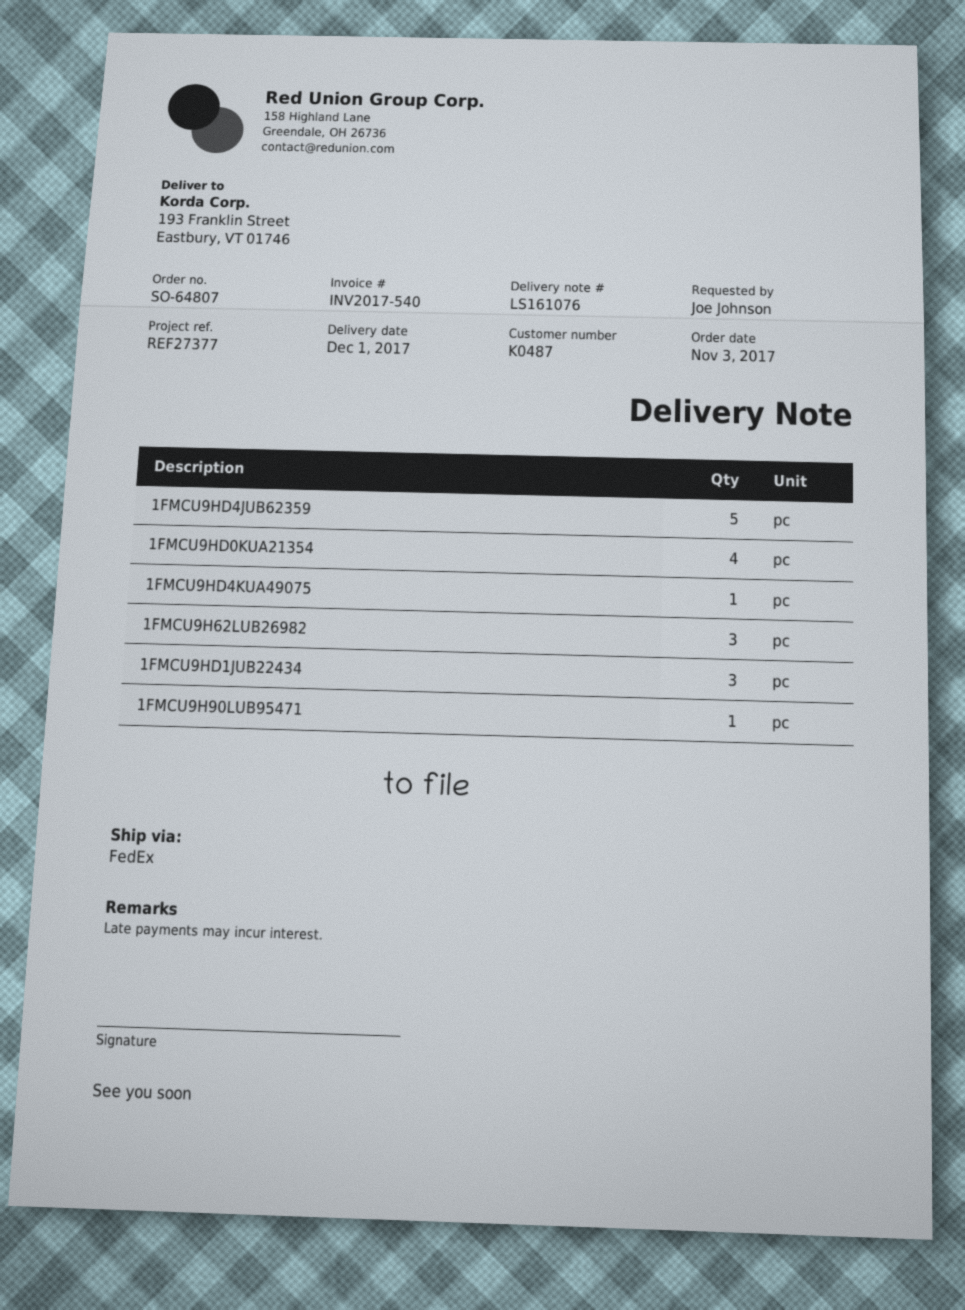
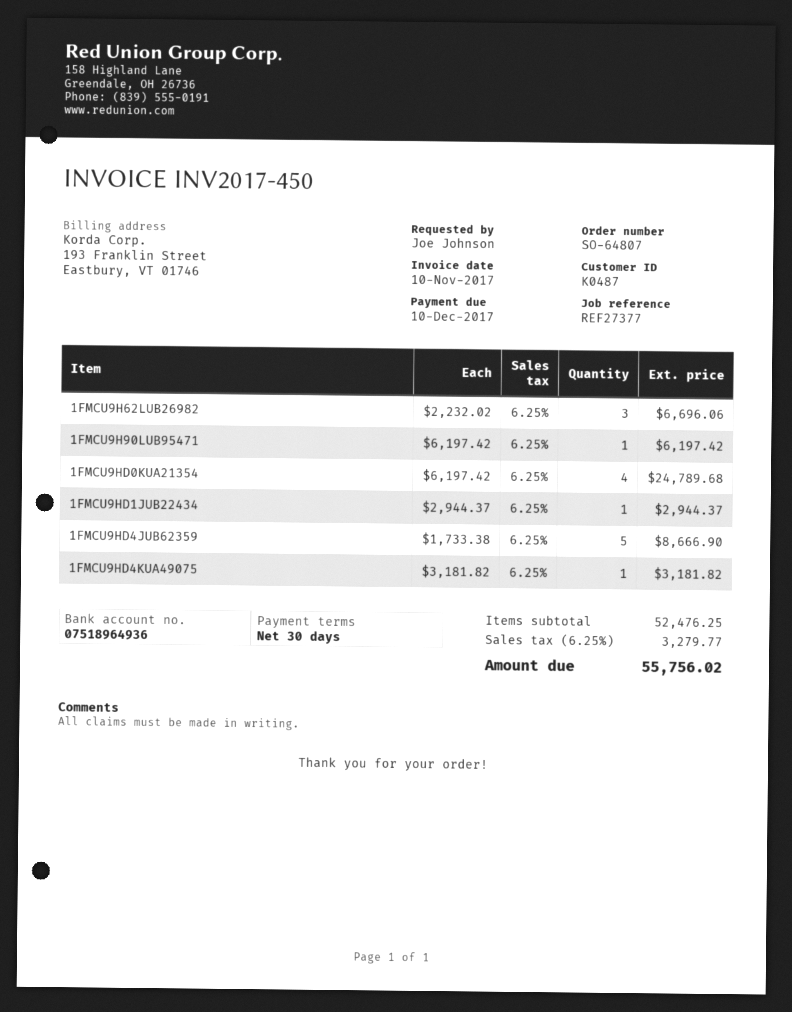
invoice number: INV2017-540 -> INV2017-450
1FMCU9HD1JUB22434: 3 -> 1

